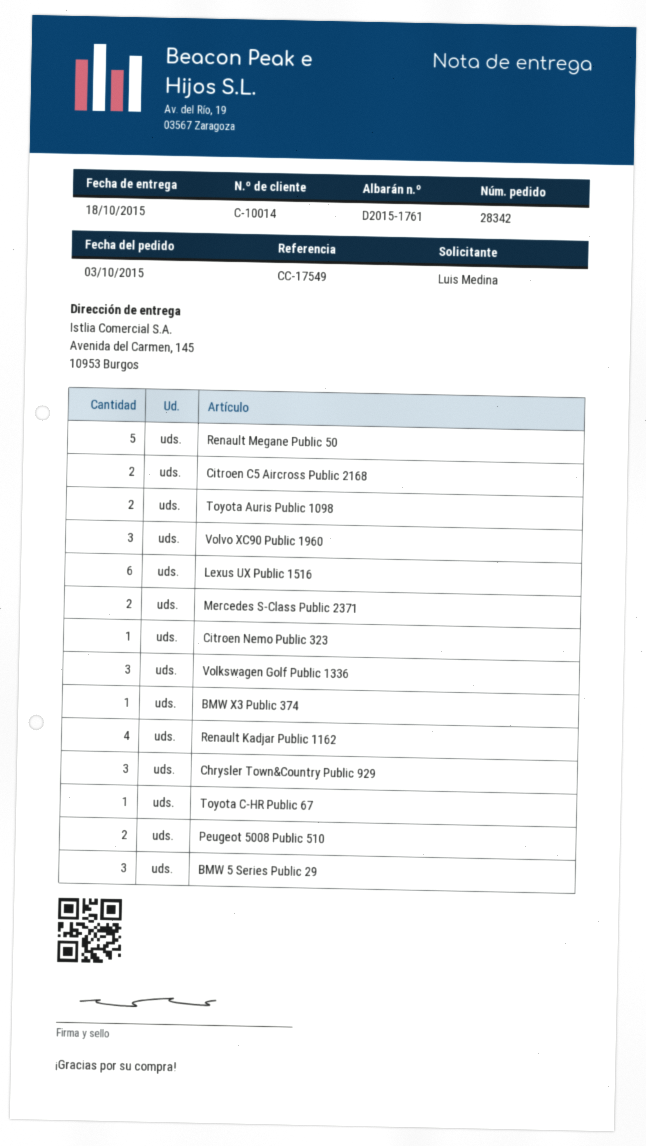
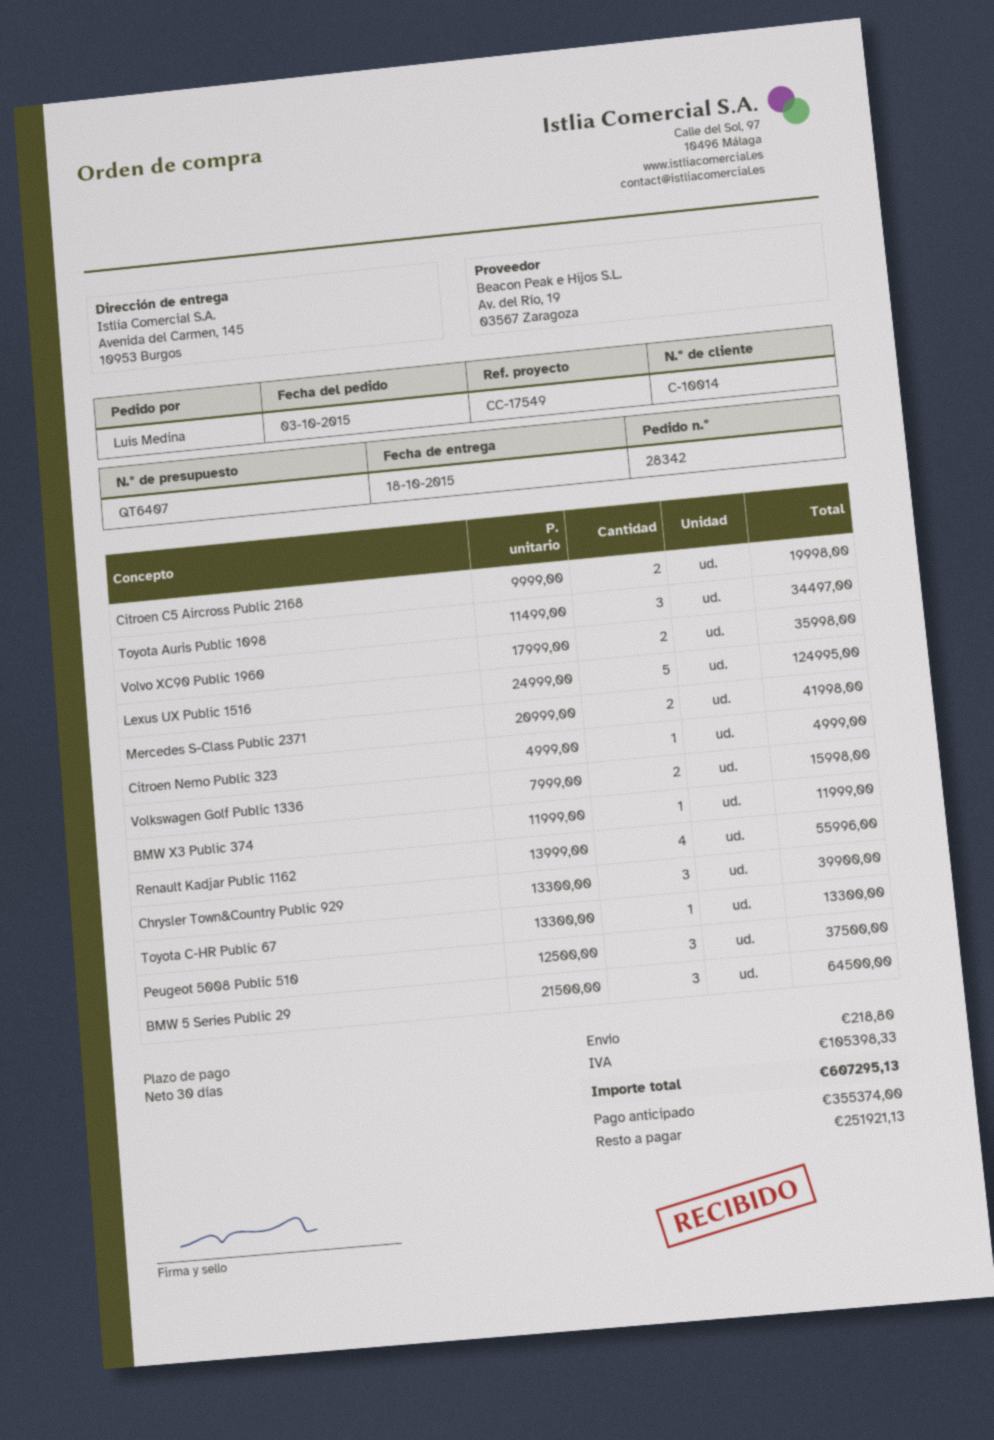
Renault Megane Public 50: 5 -> none
Toyota Auris Public 1098: 2 -> 3
Volvo XC90 Public 1960: 3 -> 2
Lexus UX Public 1516: 6 -> 5
Volkswagen Golf Public 1336: 3 -> 2
Peugeot 5008 Public 510: 2 -> 3

